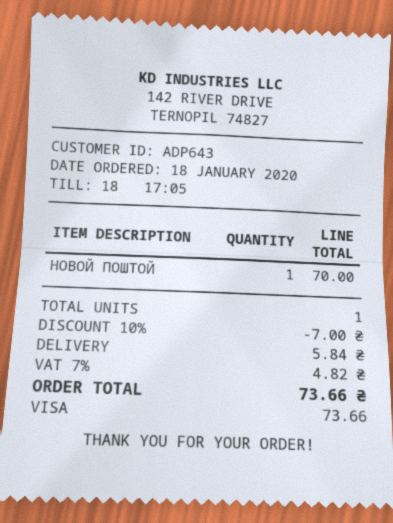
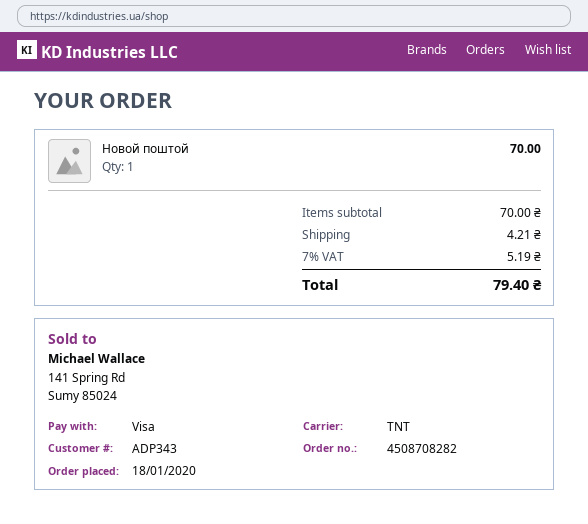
customer number: ADP643 -> ADP343
discount: 10% = 7.00 -> none
shipping: 5.84 -> 4.21
tax: 7% = 4.82 -> 7% = 5.19
total: 73.66 -> 79.40

